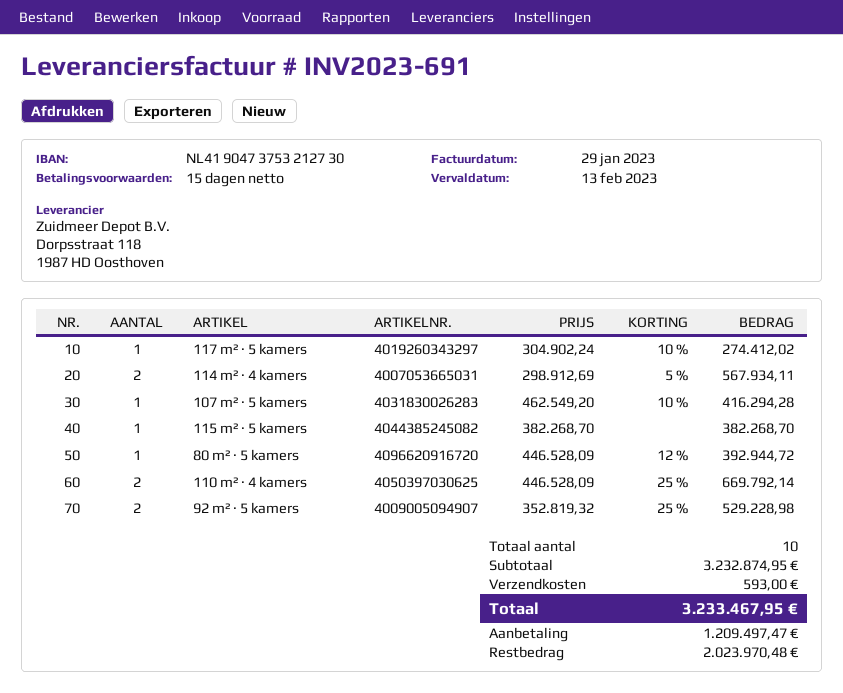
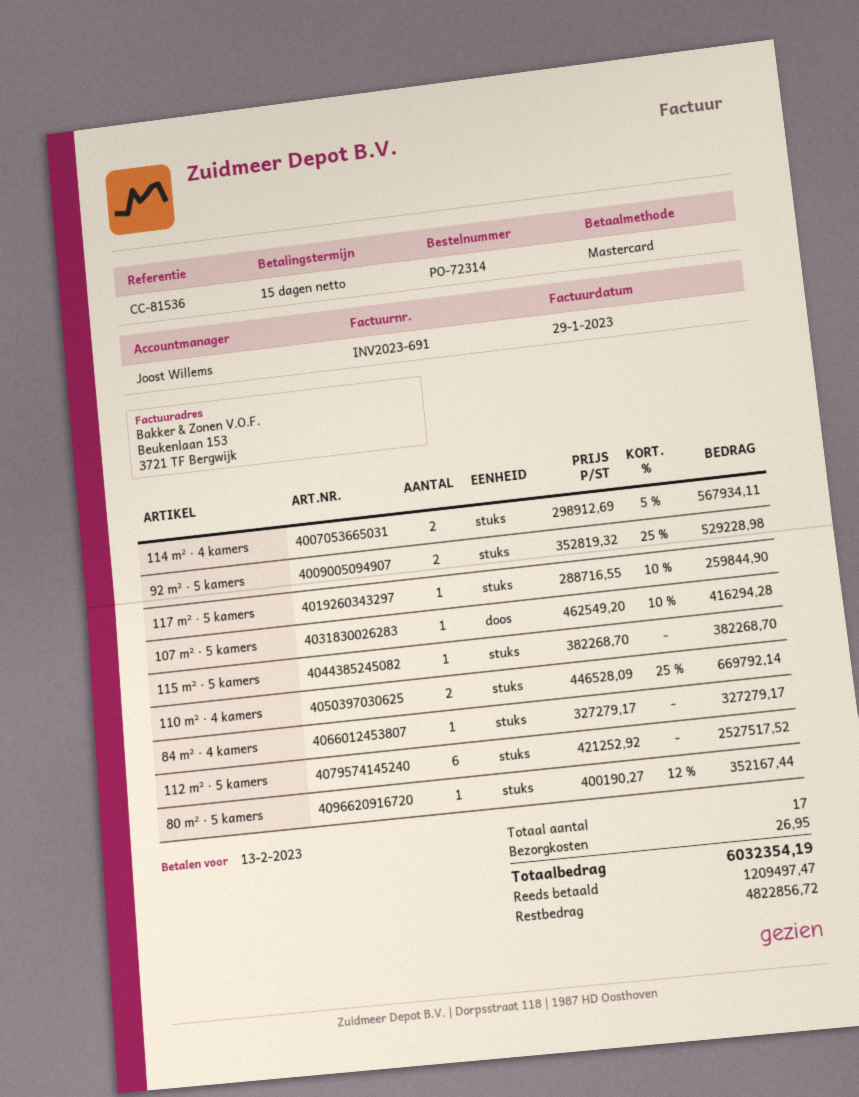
117 m² · 5 kamers: 1 x 304902.24 - 10% = 274412.02 -> 1 x 288716.55 - 10% = 259844.90
80 m² · 5 kamers: 1 x 446528.09 - 12% = 392944.72 -> 1 x 400190.27 - 12% = 352167.44
84 m² · 4 kamers: none -> 1 x 327279.17 = 327279.17
112 m² · 5 kamers: none -> 6 x 421252.92 = 2527517.52
total quantity: 10 -> 17
shipping: 593.00 -> 26.95
total: 3233467.95 -> 6032354.19
balance: 2023970.48 -> 4822856.72

